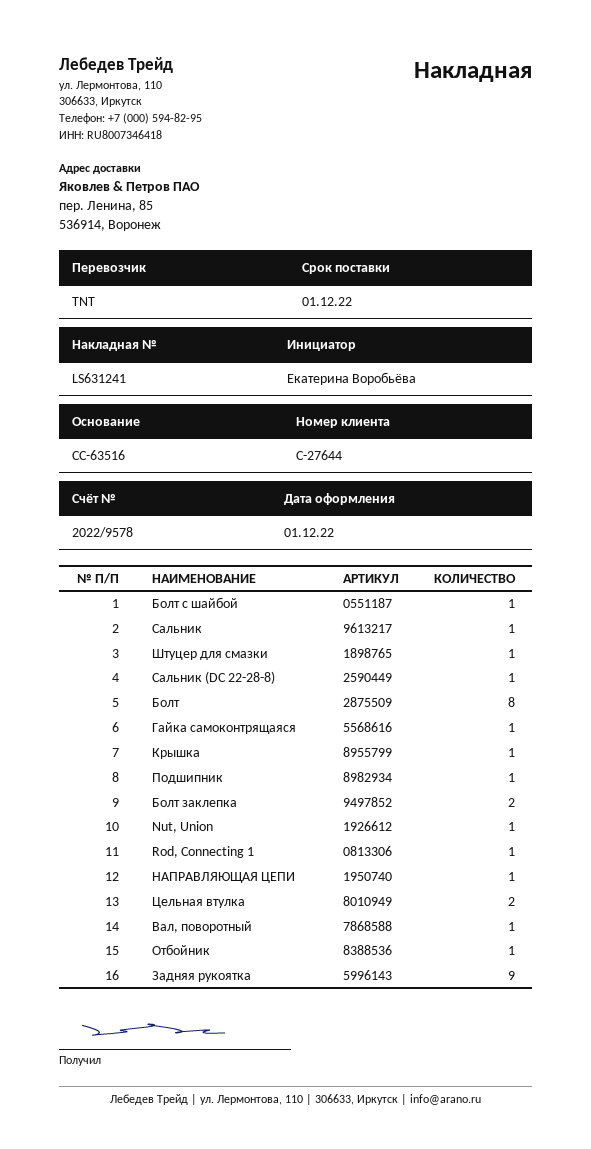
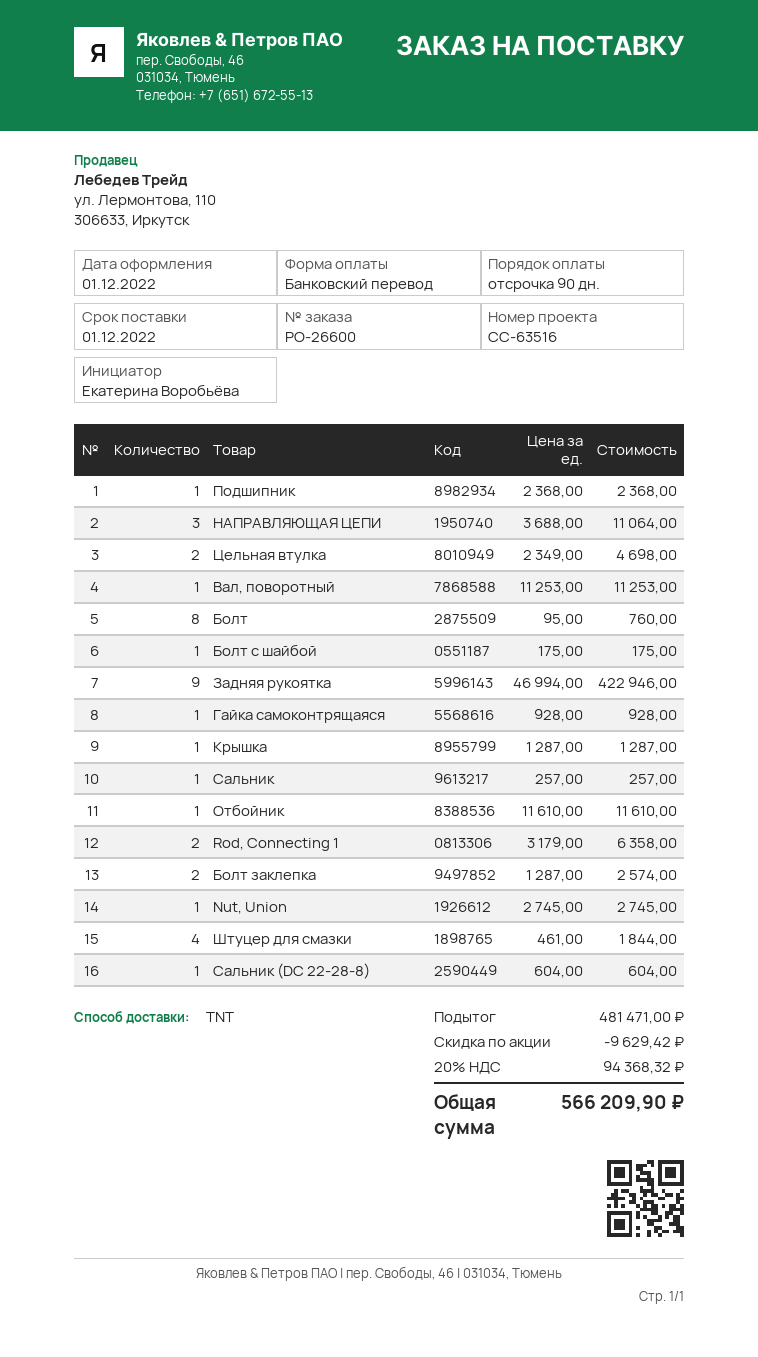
Штуцер для смазки: 1 -> 4
Rod, Connecting 1: 1 -> 2
НАПРАВЛЯЮЩАЯ ЦЕПИ: 1 -> 3

